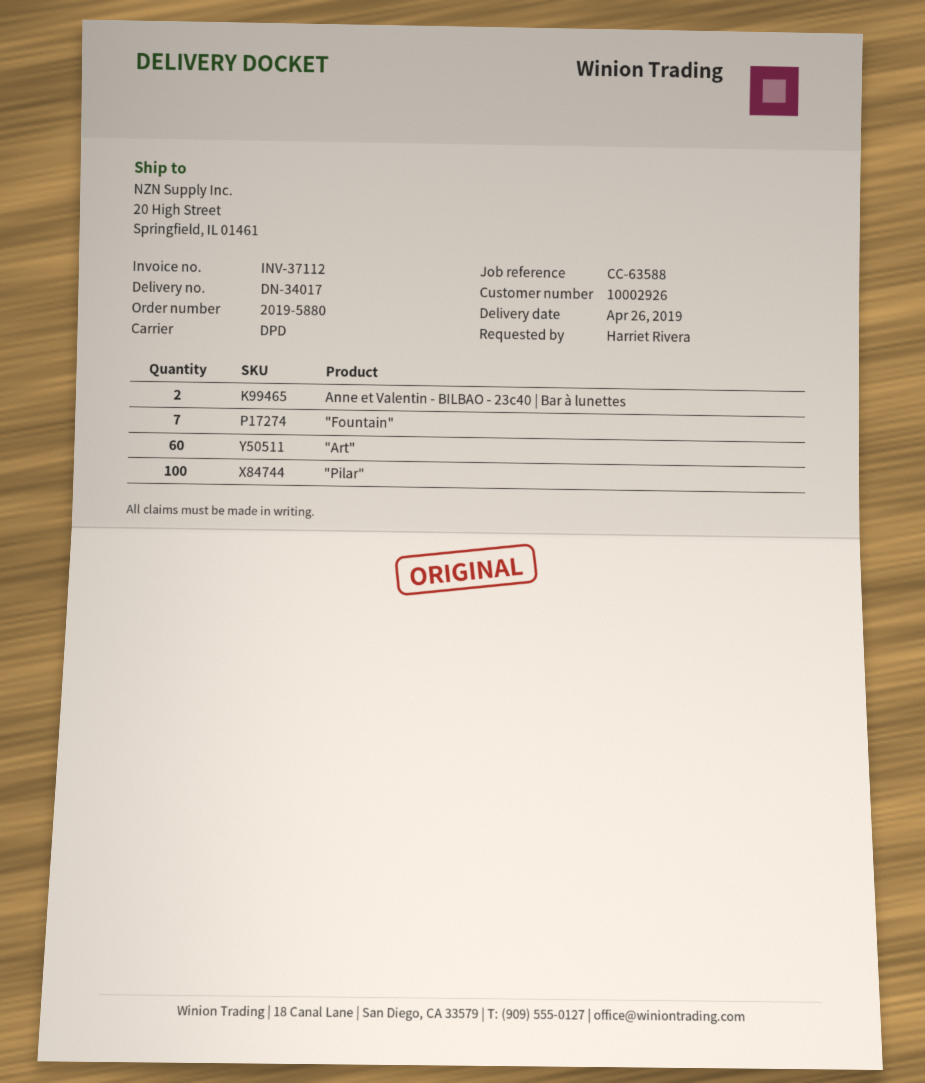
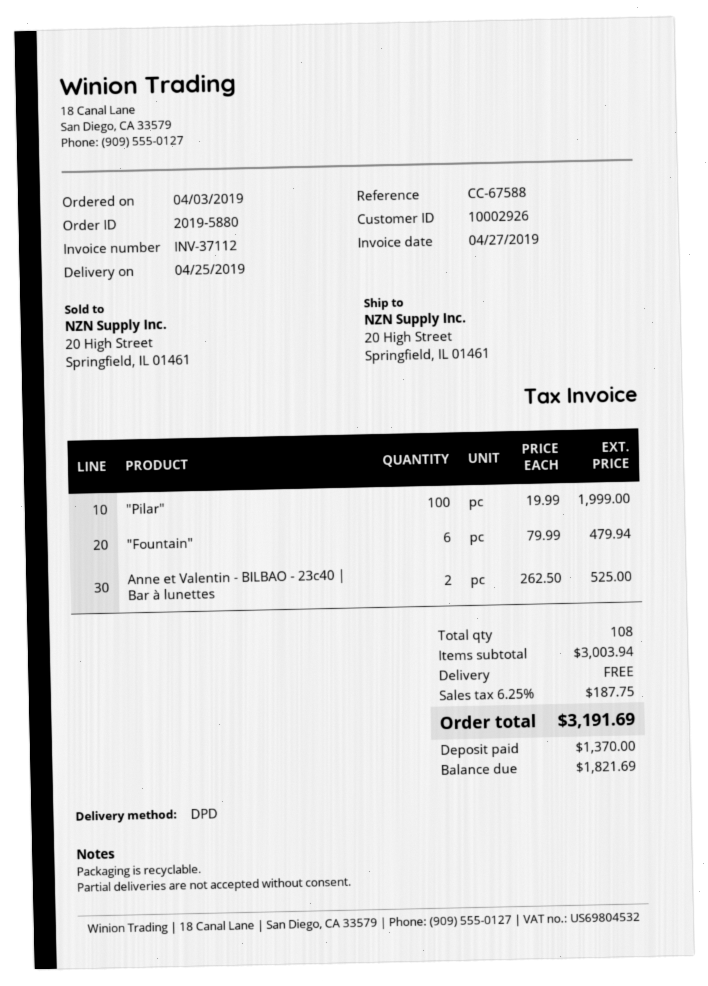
delivery date: 2019-04-26 -> 2019-04-25
reference: CC-63588 -> CC-67588
"Fountain": 7 -> 6
"Art": 60 -> none

